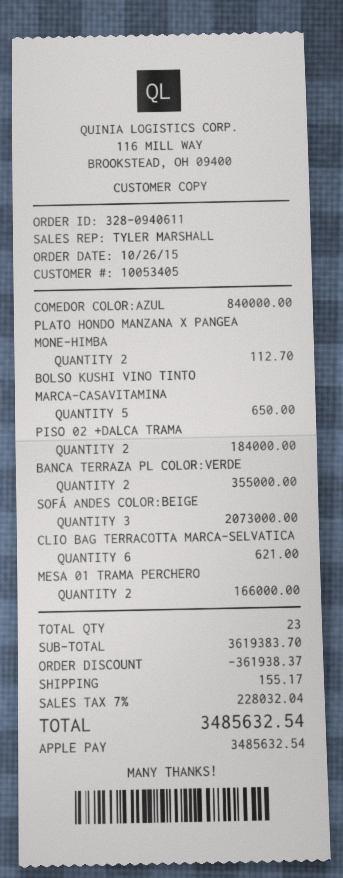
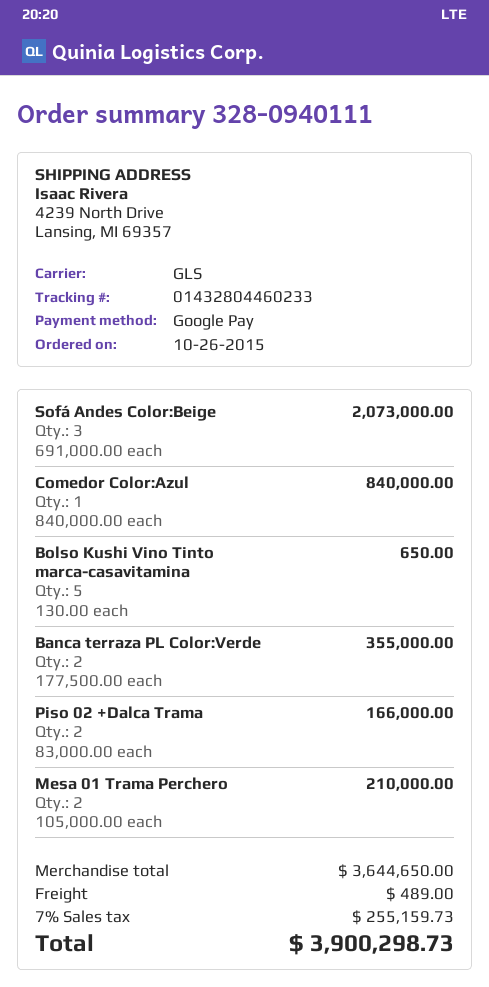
order number: 328-0940611 -> 328-0940111
payment method: Apple Pay -> Google Pay
PLATO HONDO MANZANA X PANGEA MONE-HIMBA: 2 for 112.70 -> none
PISO 02 +DALCA TRAMA: 2 for 184000.00 -> 2 for 166000.00
CLIO BAG TERRACOTTA MARCA-SELVATICA: 6 for 621.00 -> none
MESA 01 TRAMA PERCHERO: 2 for 166000.00 -> 2 for 210000.00
subtotal: 3619383.70 -> 3644650.00
discount: 361938.37 -> none
shipping: 155.17 -> 489.00
tax: 7% = 228032.04 -> 7% = 255159.73
total: 3485632.54 -> 3900298.73

